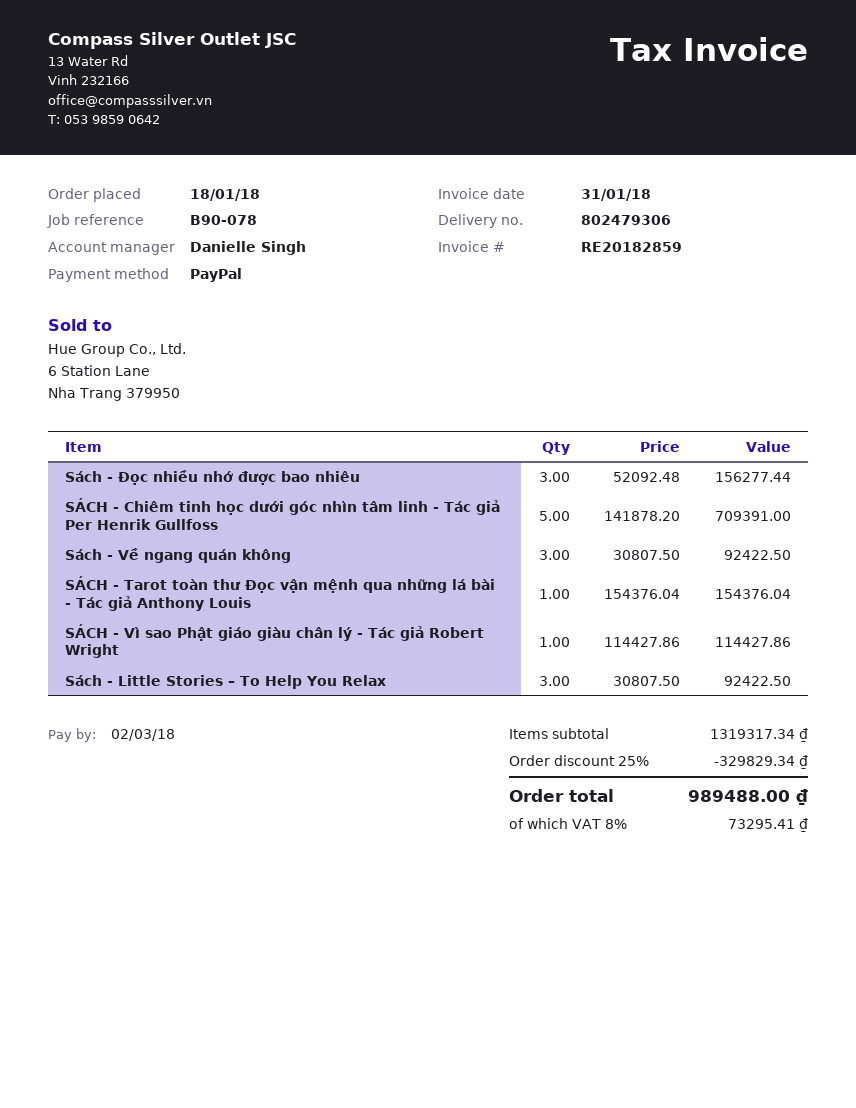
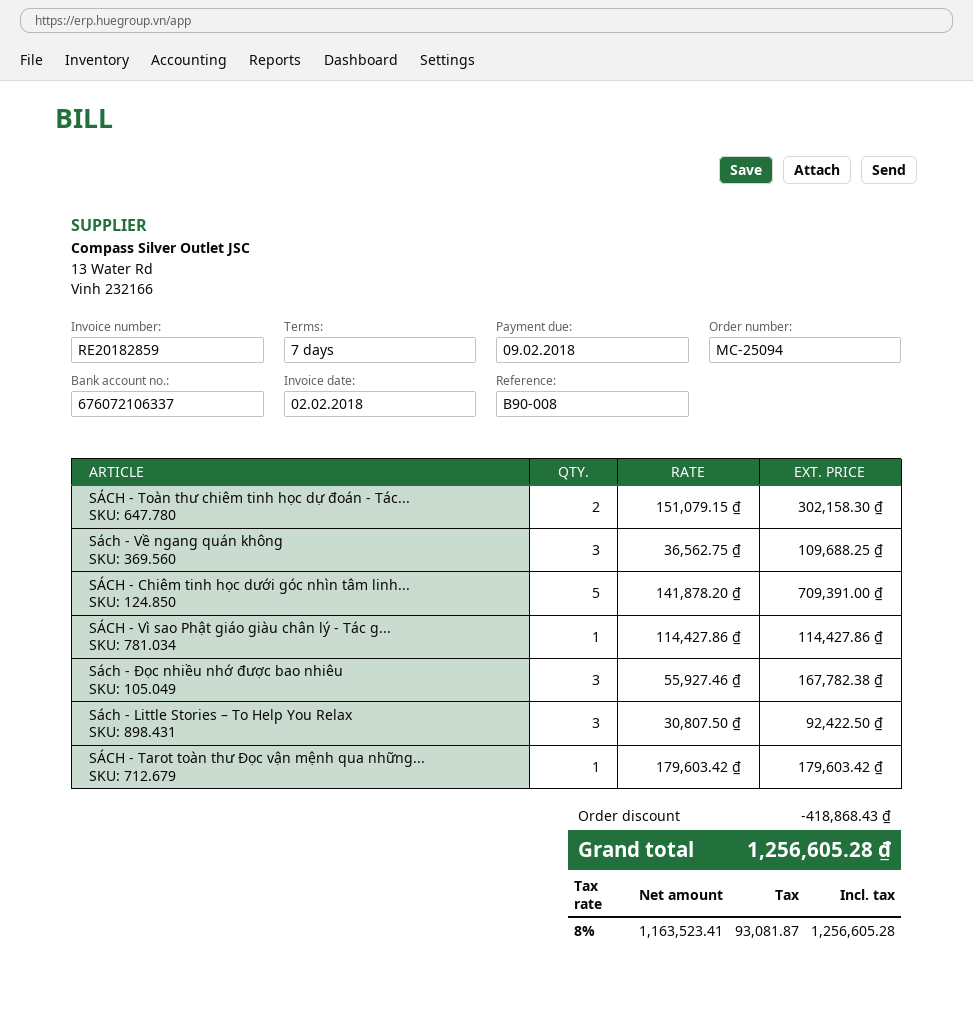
invoice date: 2018-01-31 -> 2018-02-02
due date: 2018-03-02 -> 2018-02-09
reference: B90-078 -> B90-008
Sách - Đọc nhiều nhớ được bao nhiêu: 3 x 52092.48 = 156277.44 -> 3 x 55927.46 = 167782.38
Sách - Về ngang quán không: 3 x 30807.50 = 92422.50 -> 3 x 36562.75 = 109688.25
SÁCH - Tarot toàn thư Đọc vận mệnh qua những lá bài - Tác giả Anthony Louis: 1 x 154376.04 = 154376.04 -> 1 x 179603.42 = 179603.42
SÁCH - Toàn thư chiêm tinh học dự đoán - Tác...: none -> 2 x 151079.15 = 302158.30
discount: 329829.34 -> 418868.43
tax: 8% = 73295.41 -> 8% = 93081.87
total: 989488.00 -> 1256605.28

